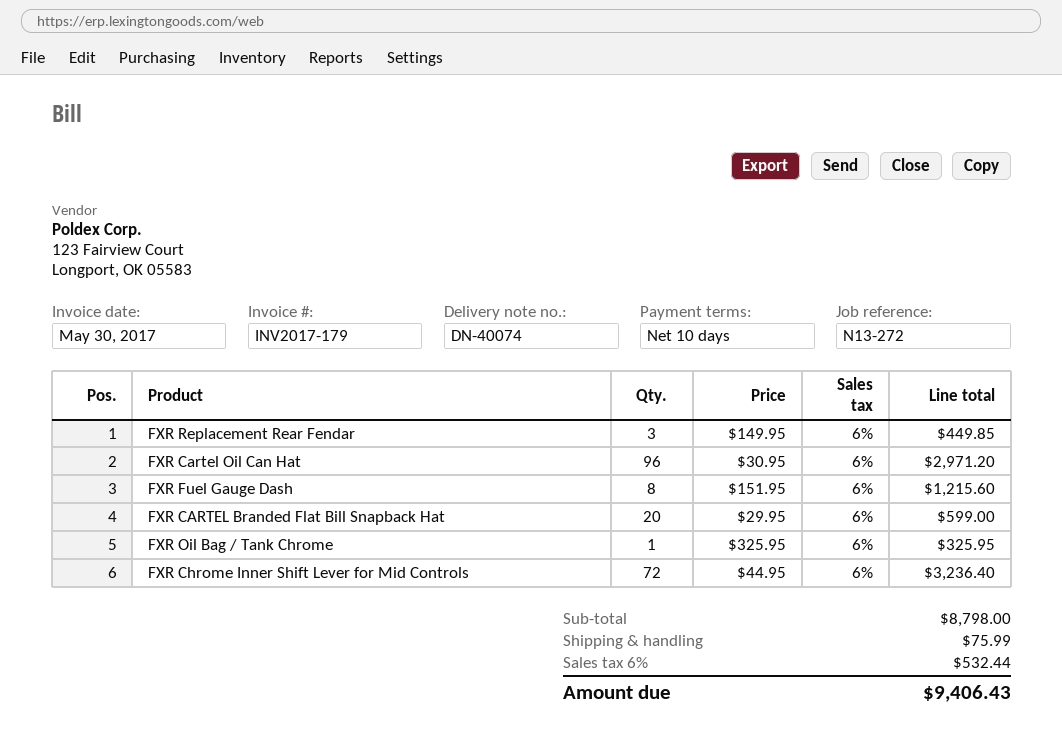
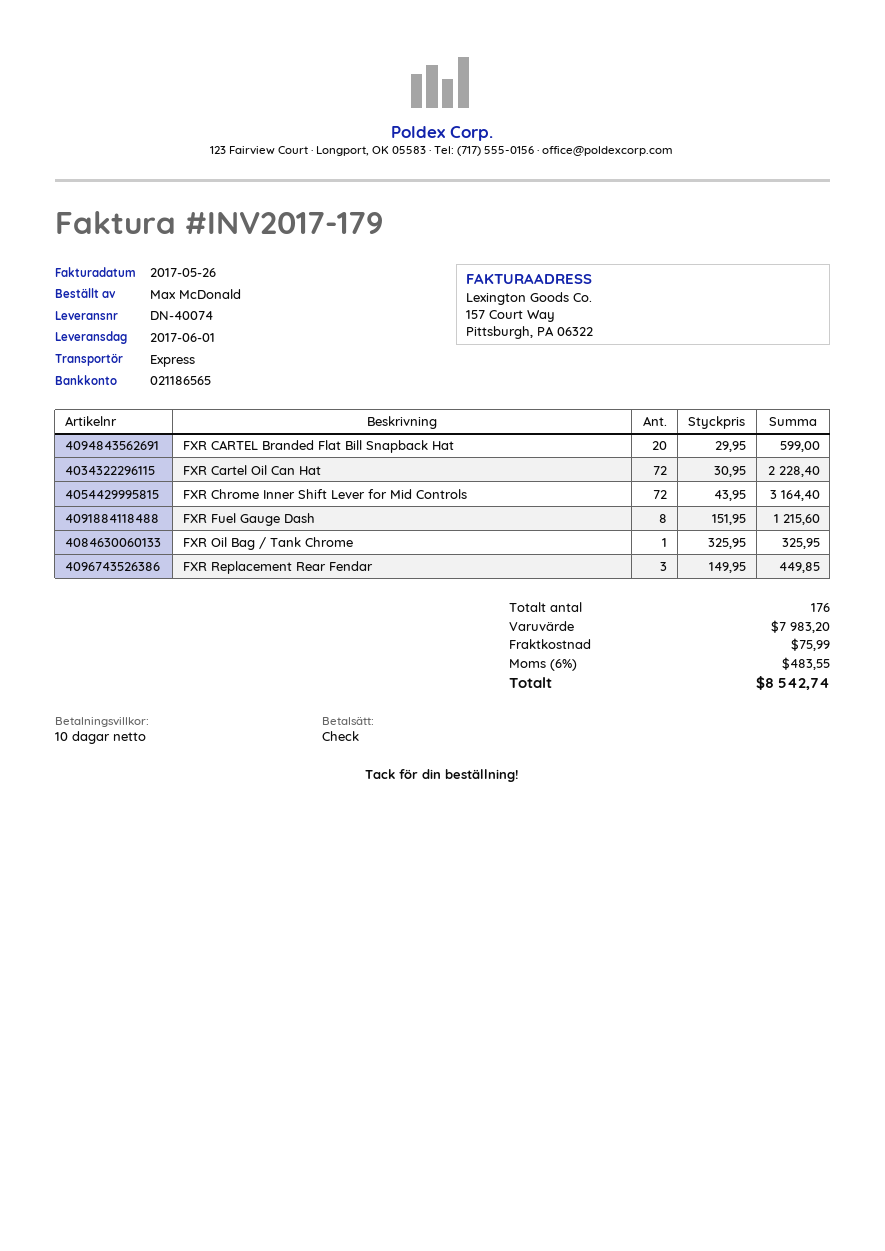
invoice date: 2017-05-30 -> 2017-05-26
FXR Cartel Oil Can Hat: 96 x 30.95 = 2971.20 -> 72 x 30.95 = 2228.40
FXR Chrome Inner Shift Lever for Mid Controls: 72 x 44.95 = 3236.40 -> 72 x 43.95 = 3164.40
subtotal: 8798.00 -> 7983.20
tax: 6% = 532.44 -> 6% = 483.55
total: 9406.43 -> 8542.74

